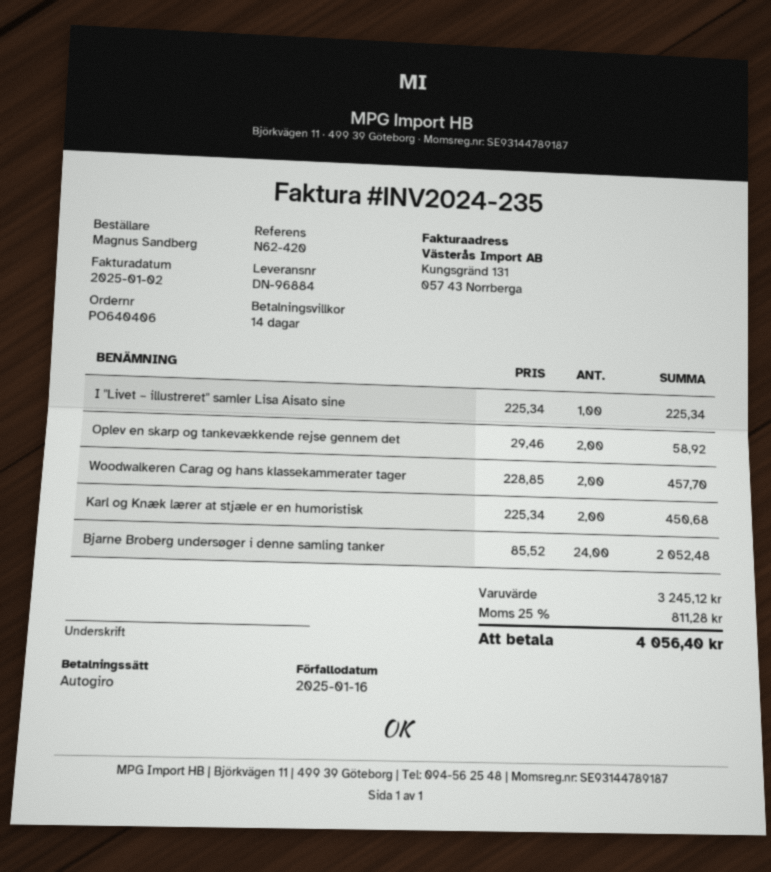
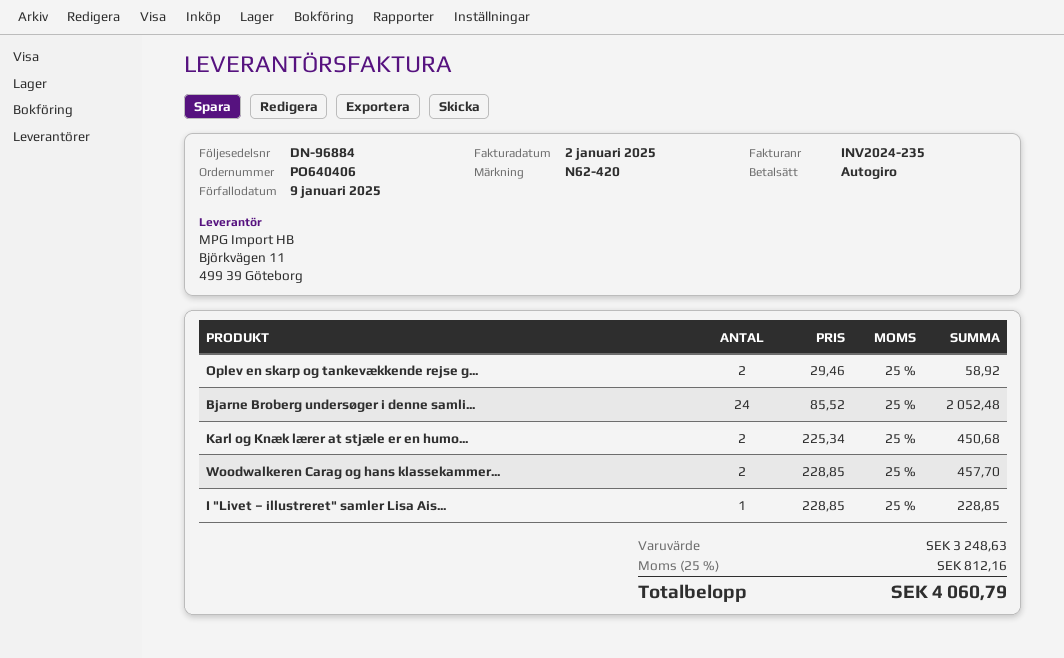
due date: 2025-01-16 -> 2025-01-09
I "Livet – illustreret" samler Lisa Aisato sine: 1 x 225.34 = 225.34 -> 1 x 228.85 = 228.85
subtotal: 3245.12 -> 3248.63
tax: 25% = 811.28 -> 25% = 812.16
total: 4056.40 -> 4060.79

